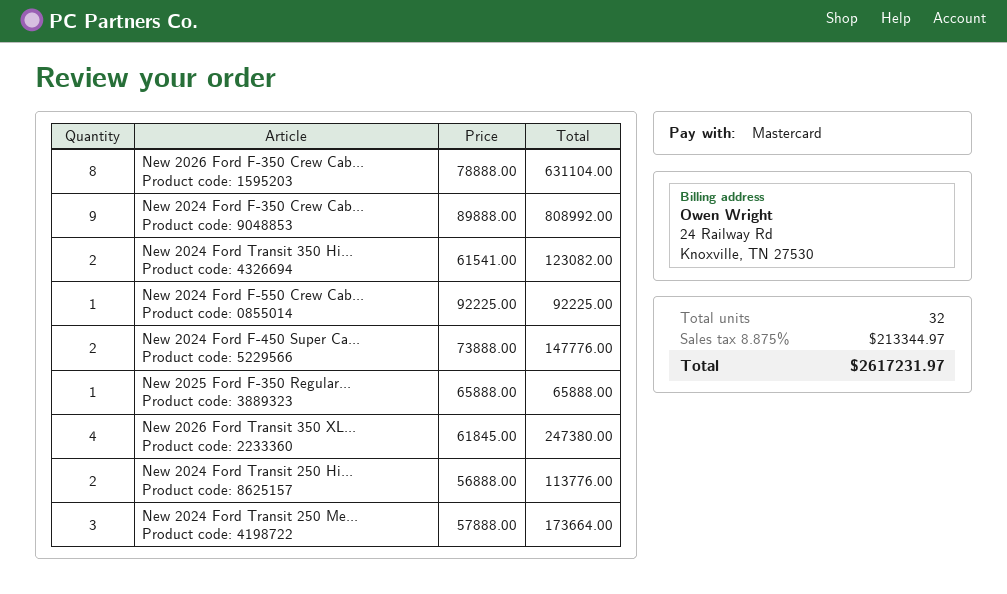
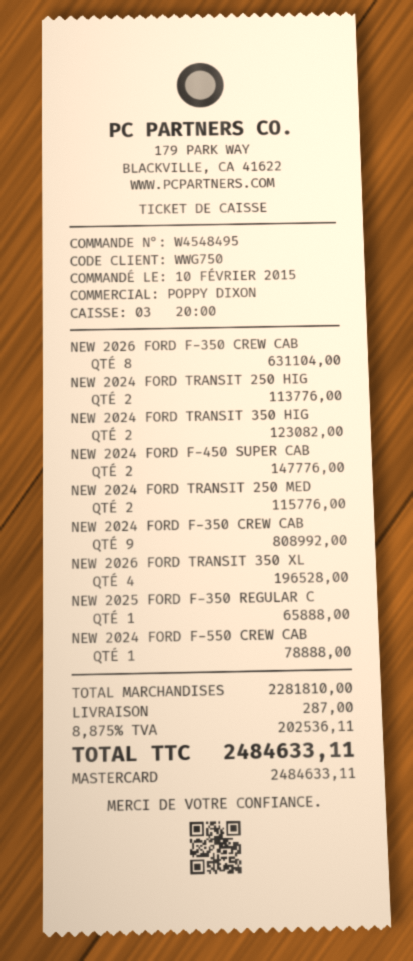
New 2024 Ford F-550 Crew Cab...: 1 for 92225.00 -> 1 for 78888.00
New 2026 Ford Transit 350 XL...: 4 for 247380.00 -> 4 for 196528.00
New 2024 Ford Transit 250 Me...: 3 for 173664.00 -> 2 for 115776.00
shipping: none -> 287.00
tax: 8.875% = 213344.97 -> 8.875% = 202536.11
total: 2617231.97 -> 2484633.11

